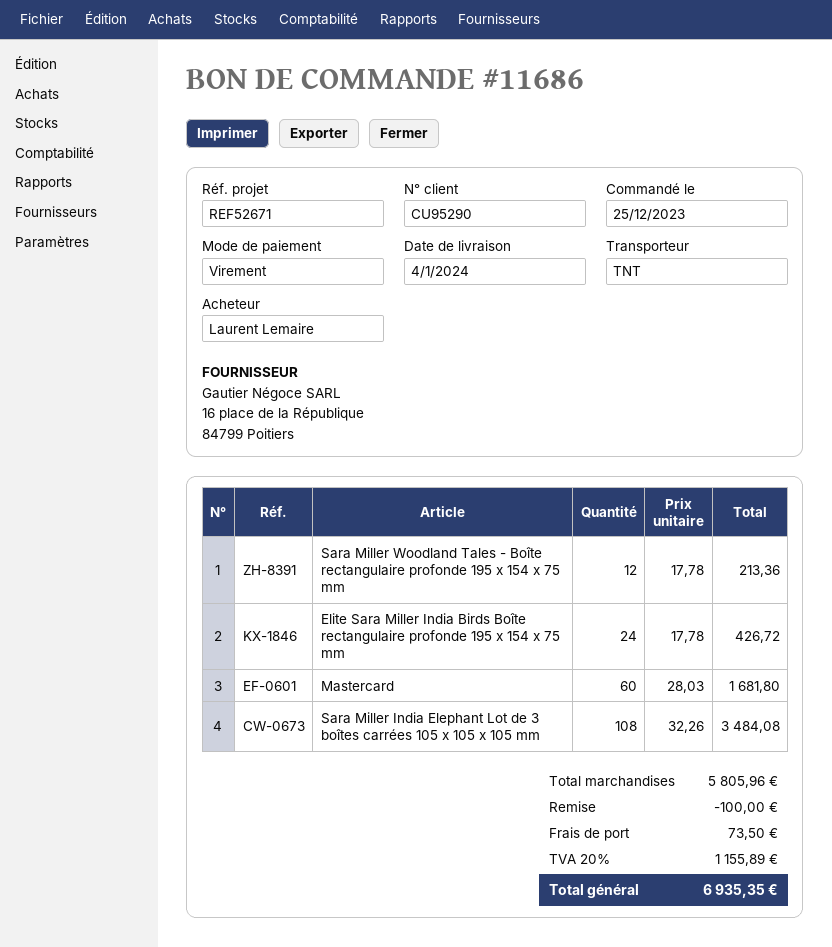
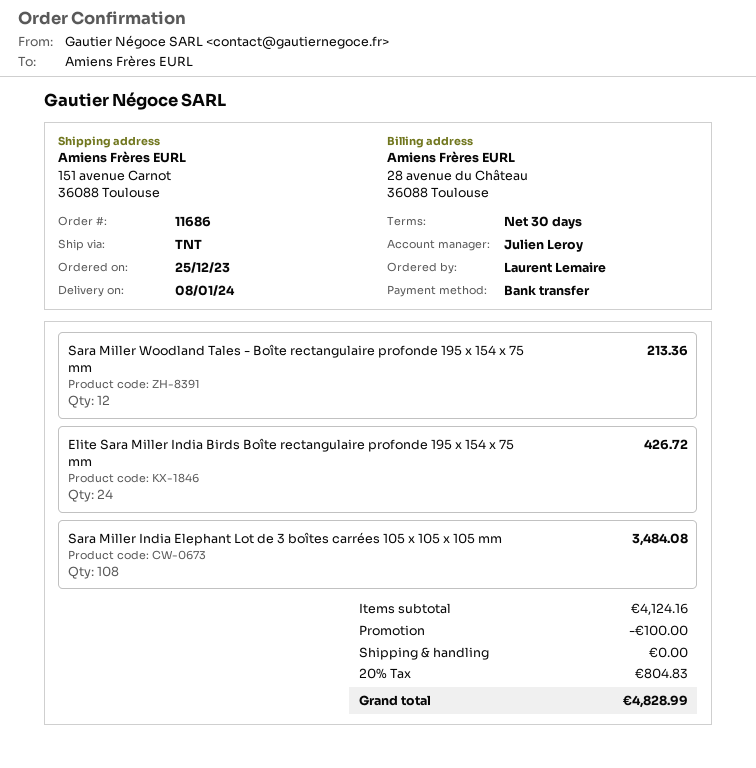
delivery date: 2024-01-04 -> 2024-01-08
Mastercard: 60 for 1681.80 -> none
subtotal: 5805.96 -> 4124.16
shipping: 73.50 -> 0.00
tax: 20% = 1155.89 -> 20% = 804.83
total: 6935.35 -> 4828.99

